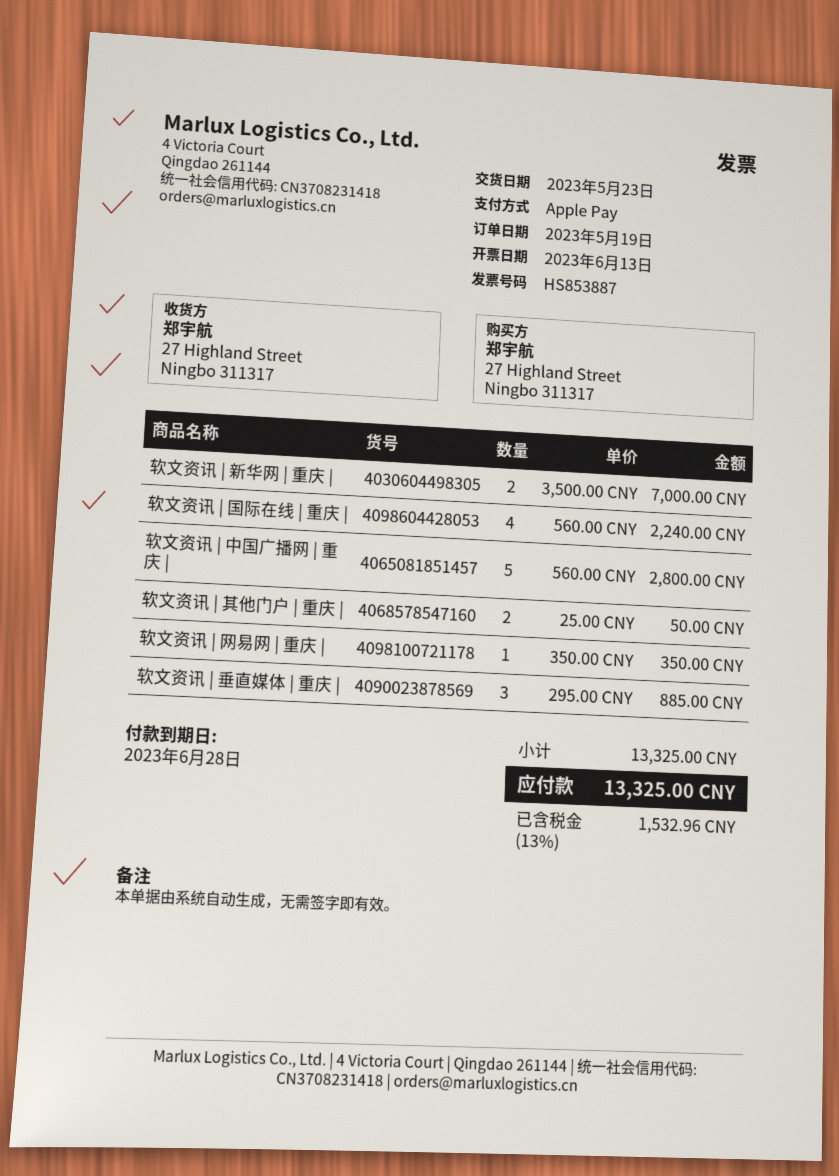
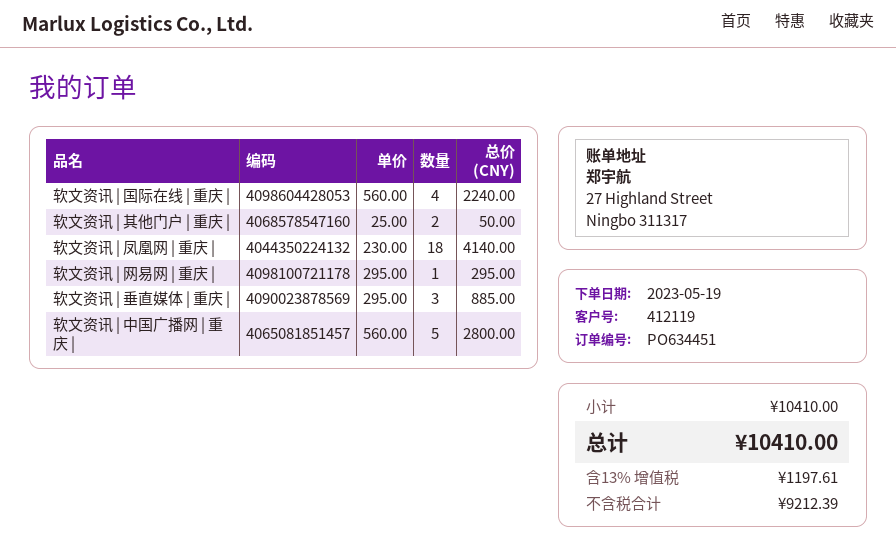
软文资讯 | 新华网 | 重庆 |: 2 x 3500.00 = 7000.00 -> none
软文资讯 | 网易网 | 重庆 |: 1 x 350.00 = 350.00 -> 1 x 295.00 = 295.00
软文资讯 | 凤凰网 | 重庆 |: none -> 18 x 230.00 = 4140.00
subtotal: 13325.00 -> 10410.00
tax: 13% = 1532.96 -> 13% = 1197.61
total: 13325.00 -> 10410.00

